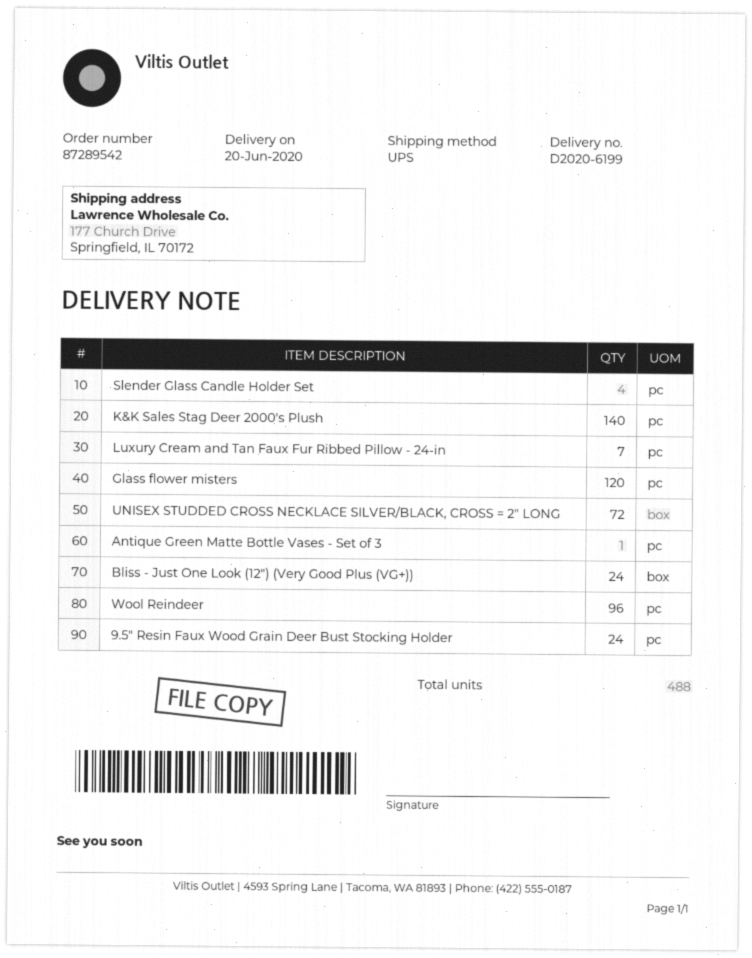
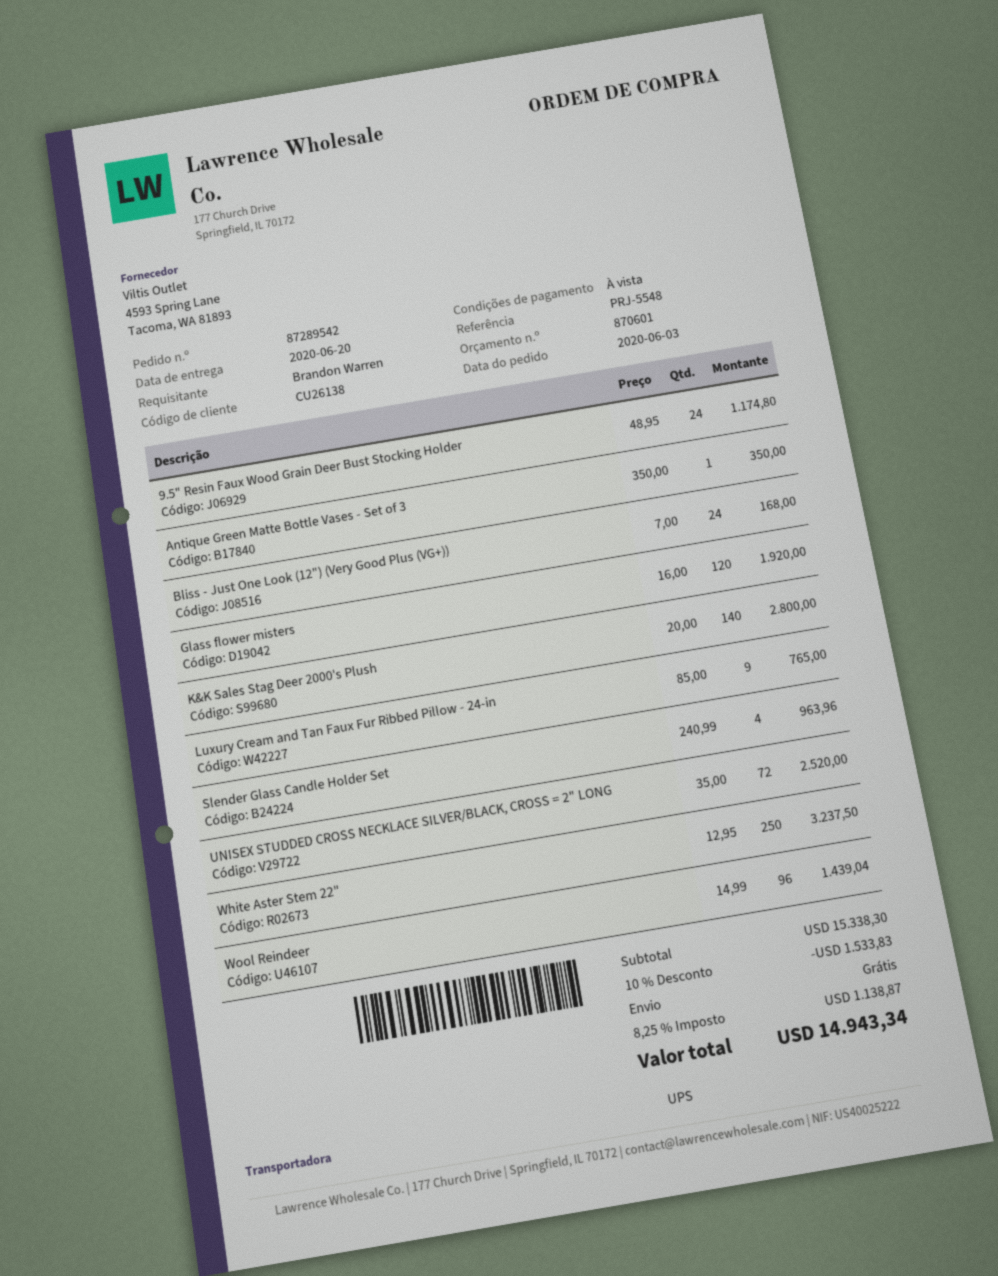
Luxury Cream and Tan Faux Fur Ribbed Pillow - 24-in: 7 -> 9
White Aster Stem 22": none -> 250

